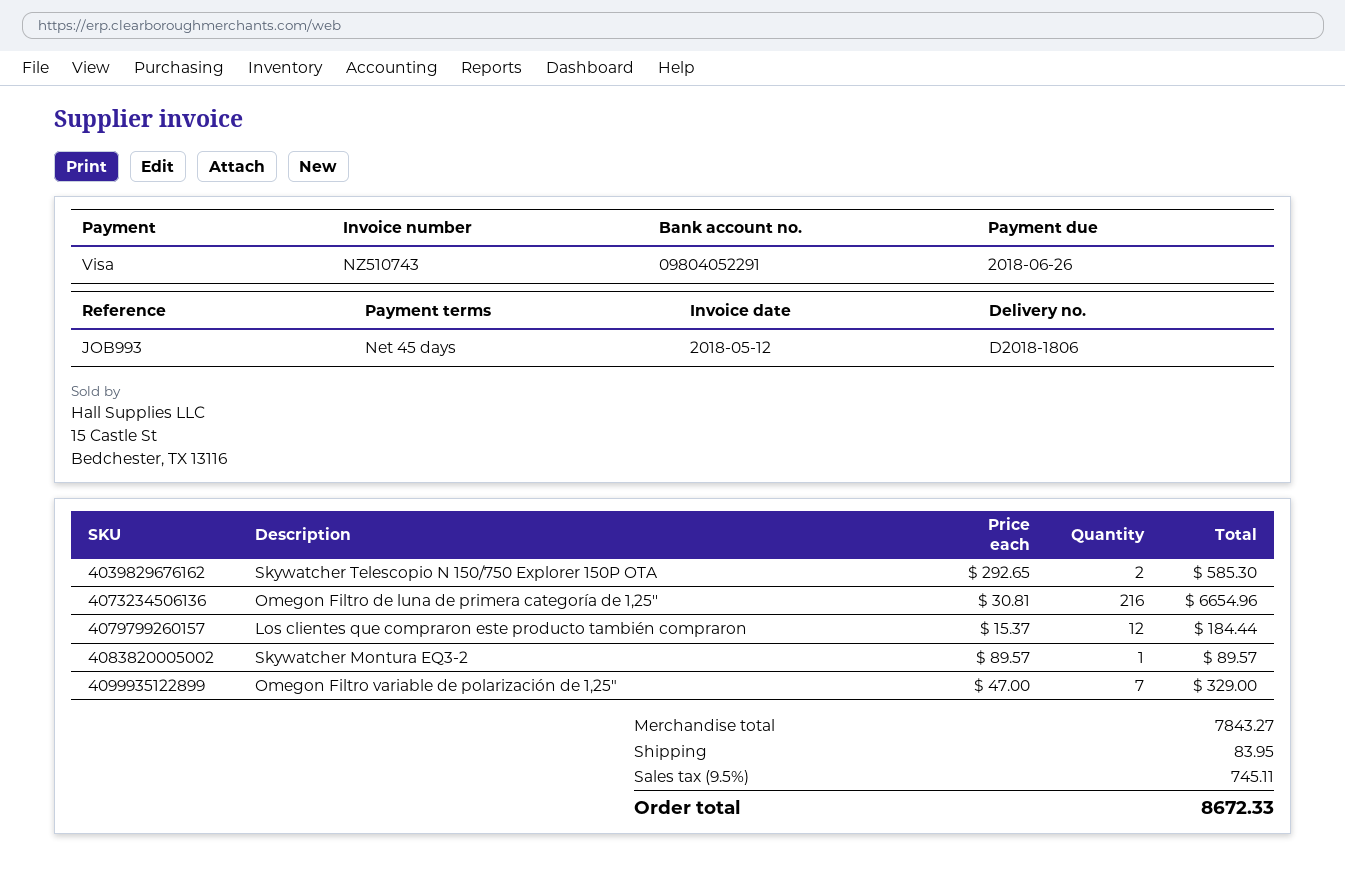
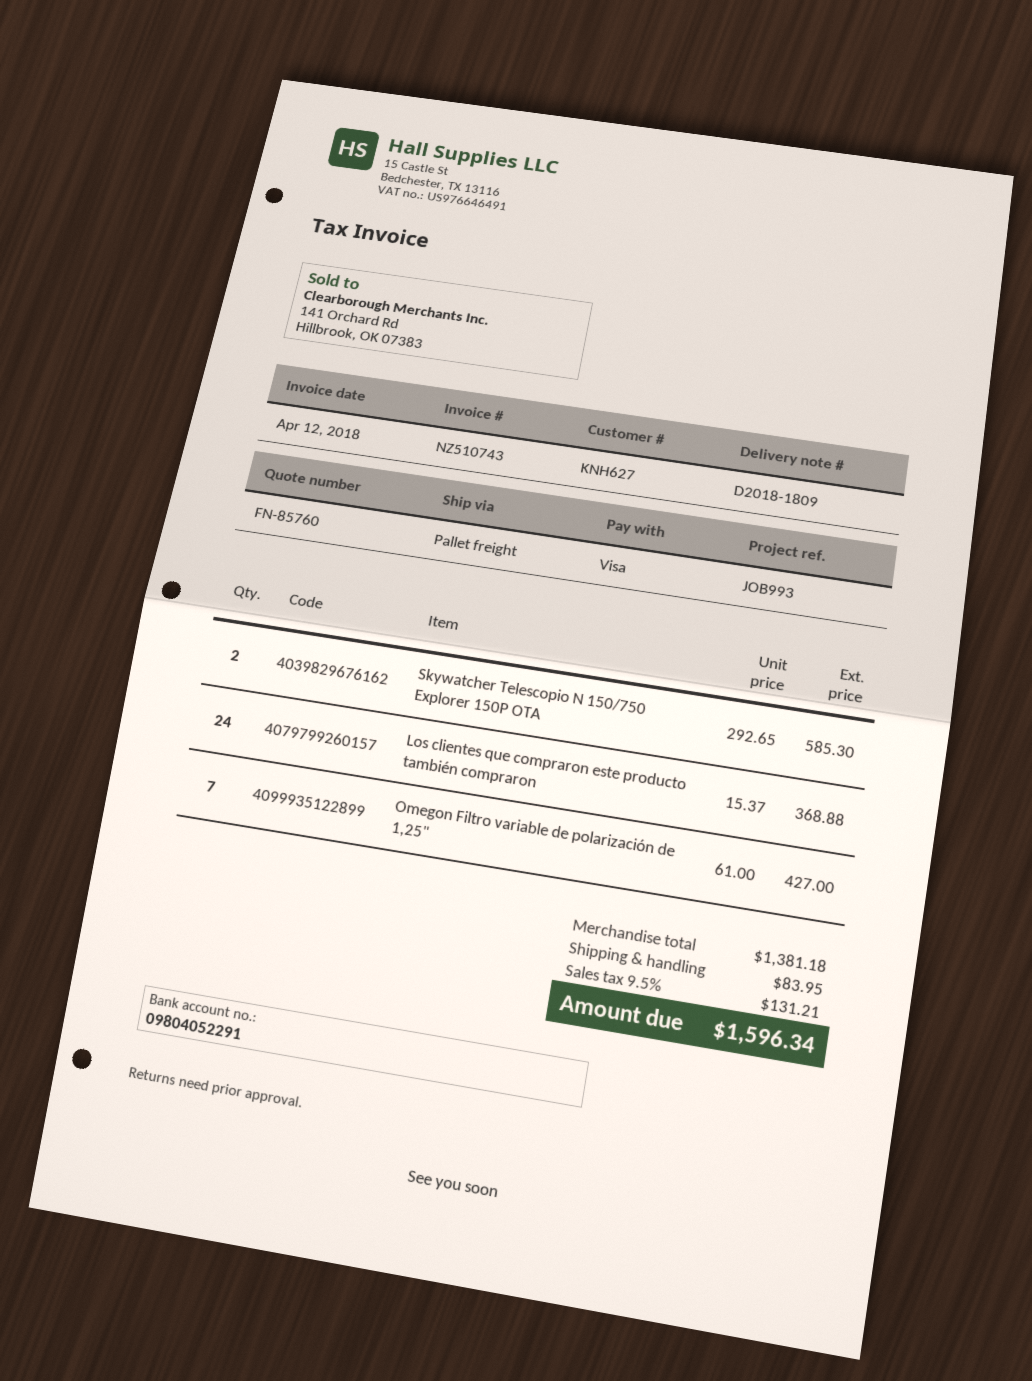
delivery note number: D2018-1806 -> D2018-1809
invoice date: 2018-05-12 -> 2018-04-12
Omegon Filtro de luna de primera categoría de 1,25'': 216 x 30.81 = 6654.96 -> none
Los clientes que compraron este producto también compraron: 12 x 15.37 = 184.44 -> 24 x 15.37 = 368.88
Skywatcher Montura EQ3-2: 1 x 89.57 = 89.57 -> none
Omegon Filtro variable de polarización de 1,25": 7 x 47.00 = 329.00 -> 7 x 61.00 = 427.00
subtotal: 7843.27 -> 1381.18
tax: 9.5% = 745.11 -> 9.5% = 131.21
total: 8672.33 -> 1596.34

